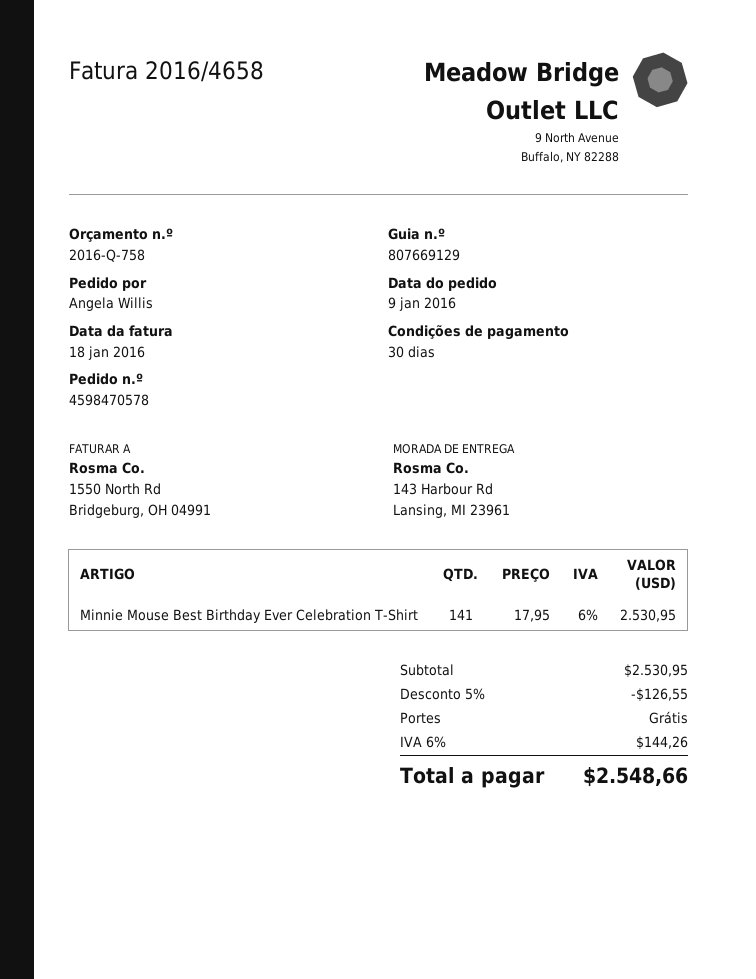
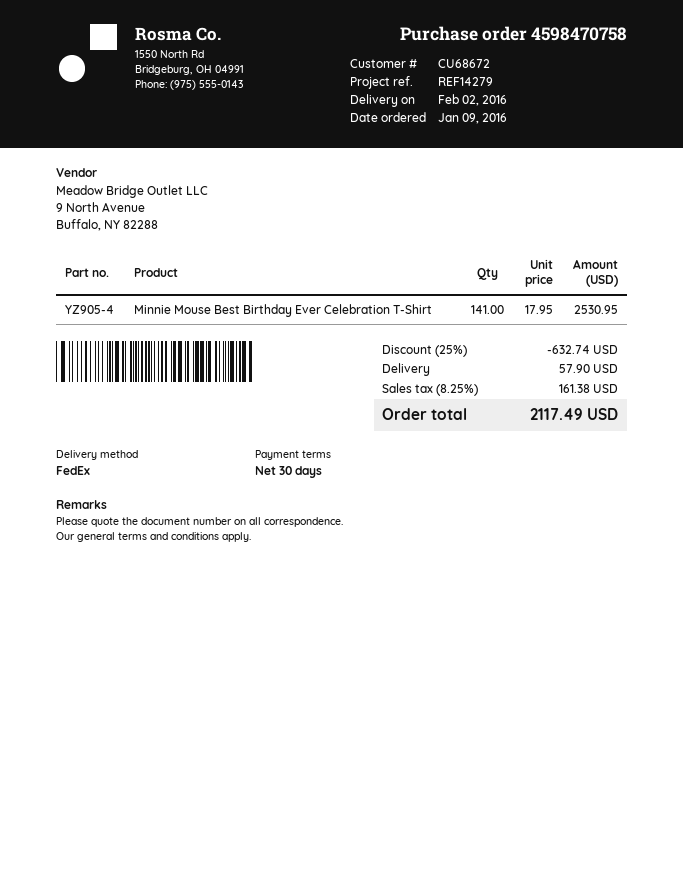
order number: 4598470578 -> 4598470758
discount: 5% = 126.55 -> 25% = 632.74
shipping: 0.00 -> 57.90
tax: 6% = 144.26 -> 8.25% = 161.38
total: 2548.66 -> 2117.49

